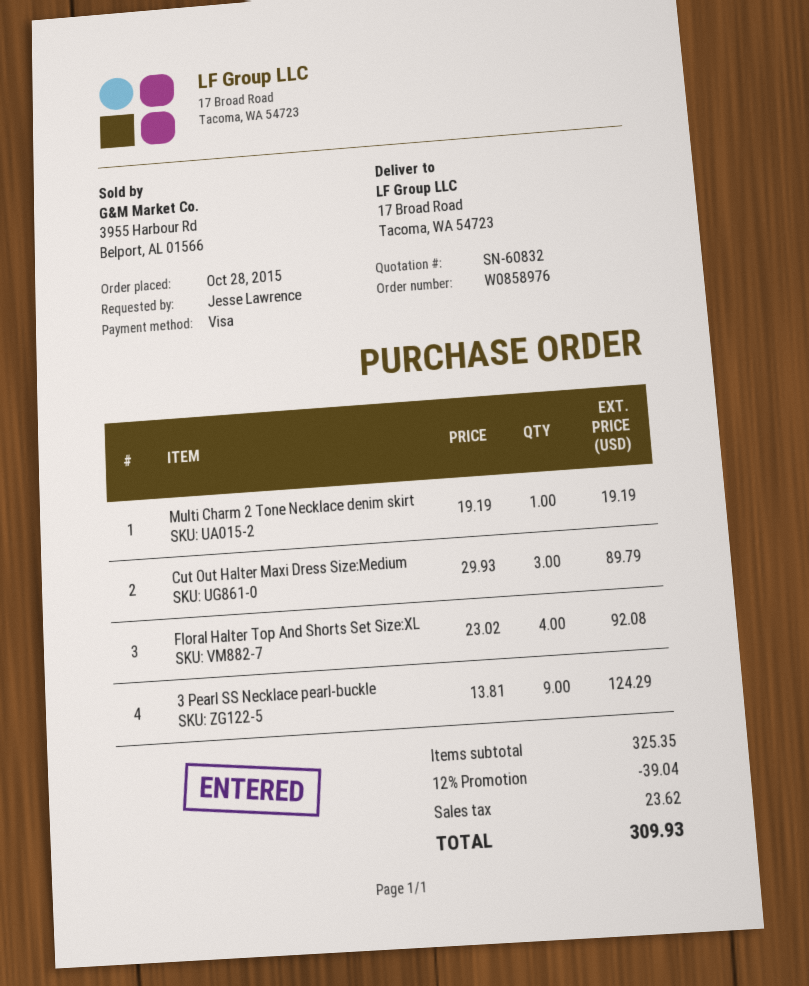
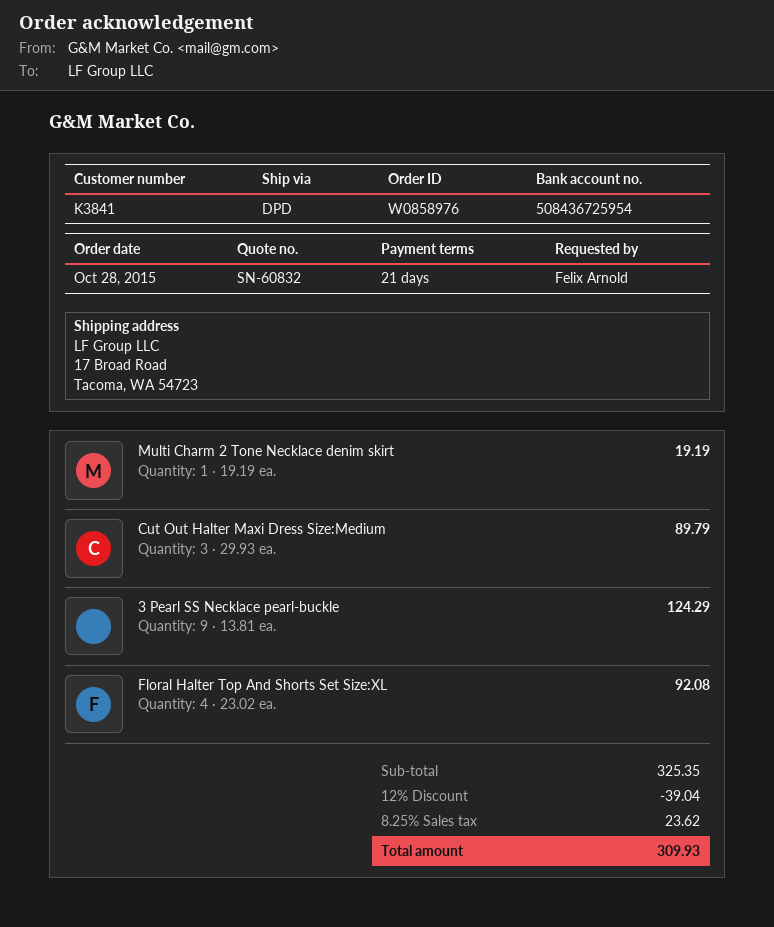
ordered by: Jesse Lawrence -> Felix Arnold

